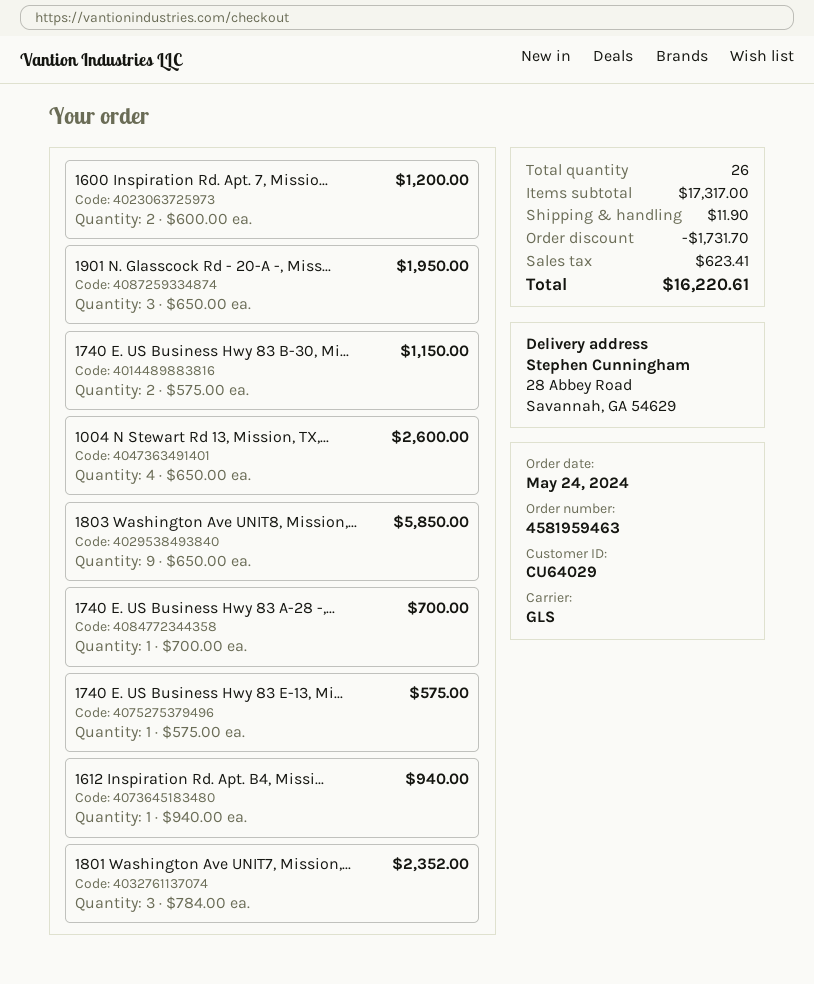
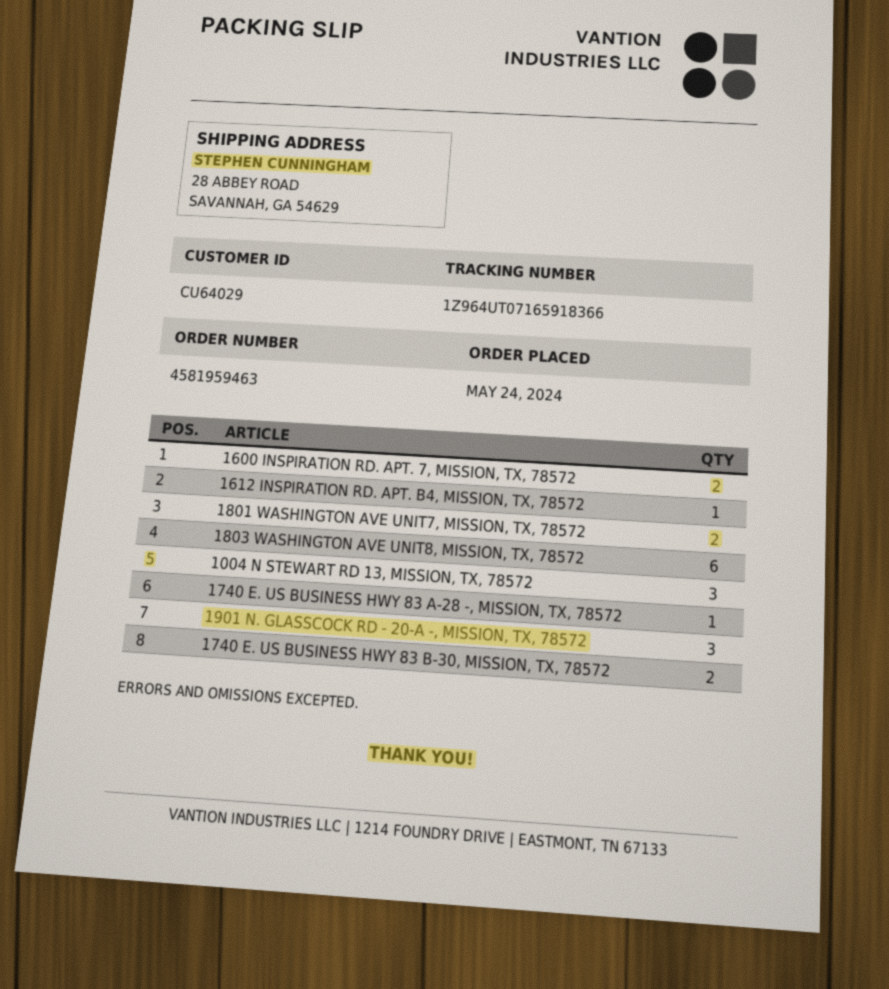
1004 N Stewart Rd 13, Mission, TX,...: 4 -> 3
1803 Washington Ave UNIT8, Mission,...: 9 -> 6
1740 E. US Business Hwy 83 E-13, Mi...: 1 -> none
1801 Washington Ave UNIT7, Mission,...: 3 -> 2

